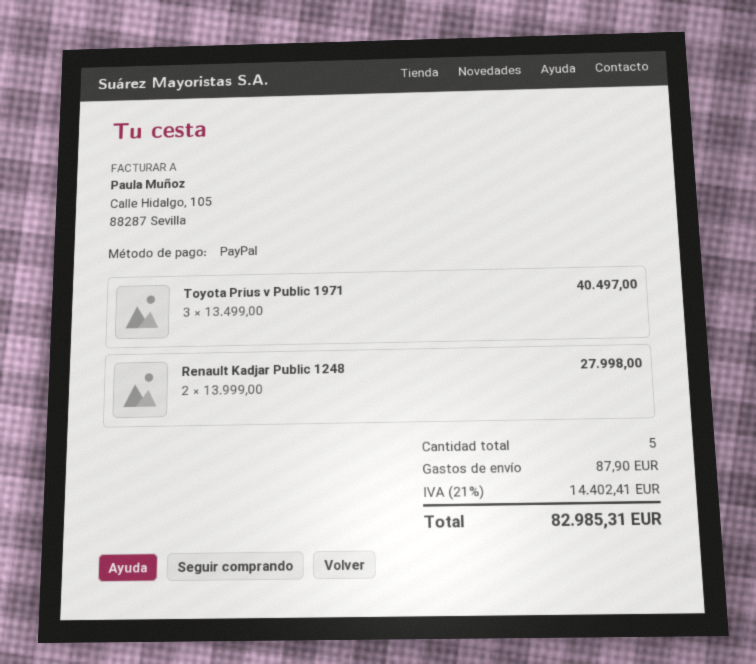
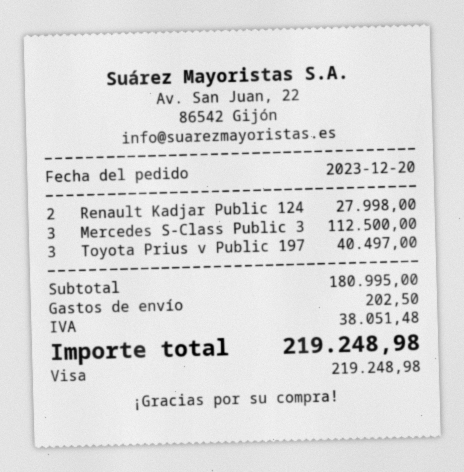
payment method: PayPal -> Visa
Mercedes S-Class Public 3: none -> 3 for 112500.00
shipping: 87.90 -> 202.50
tax: 14402.41 -> 38051.48
total: 82985.31 -> 219248.98

